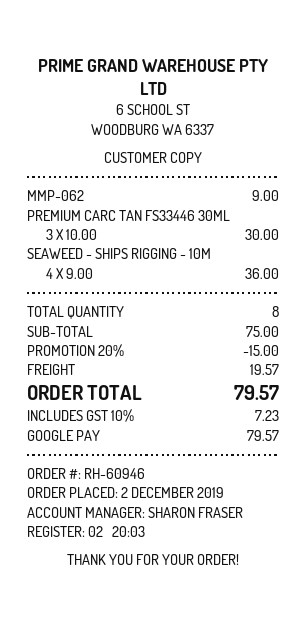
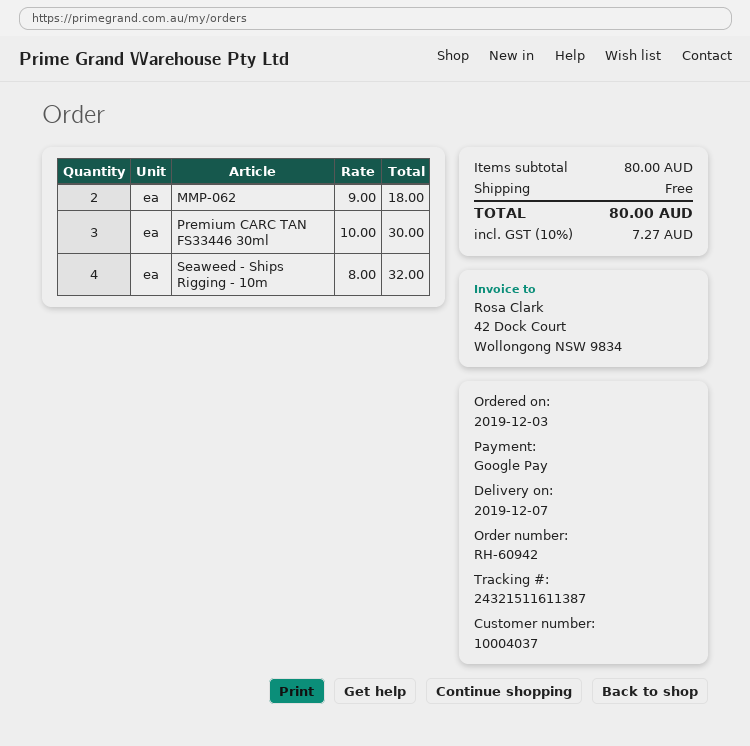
order number: RH-60946 -> RH-60942
order date: 2019-12-02 -> 2019-12-03
MMP-062: 1 x 9.00 = 9.00 -> 2 x 9.00 = 18.00
SEAWEED - SHIPS RIGGING - 10M: 4 x 9.00 = 36.00 -> 4 x 8.00 = 32.00
subtotal: 75.00 -> 80.00
discount: 20% = 15.00 -> none
shipping: 19.57 -> 0.00
tax: 10% = 7.23 -> 10% = 7.27
total: 79.57 -> 80.00

